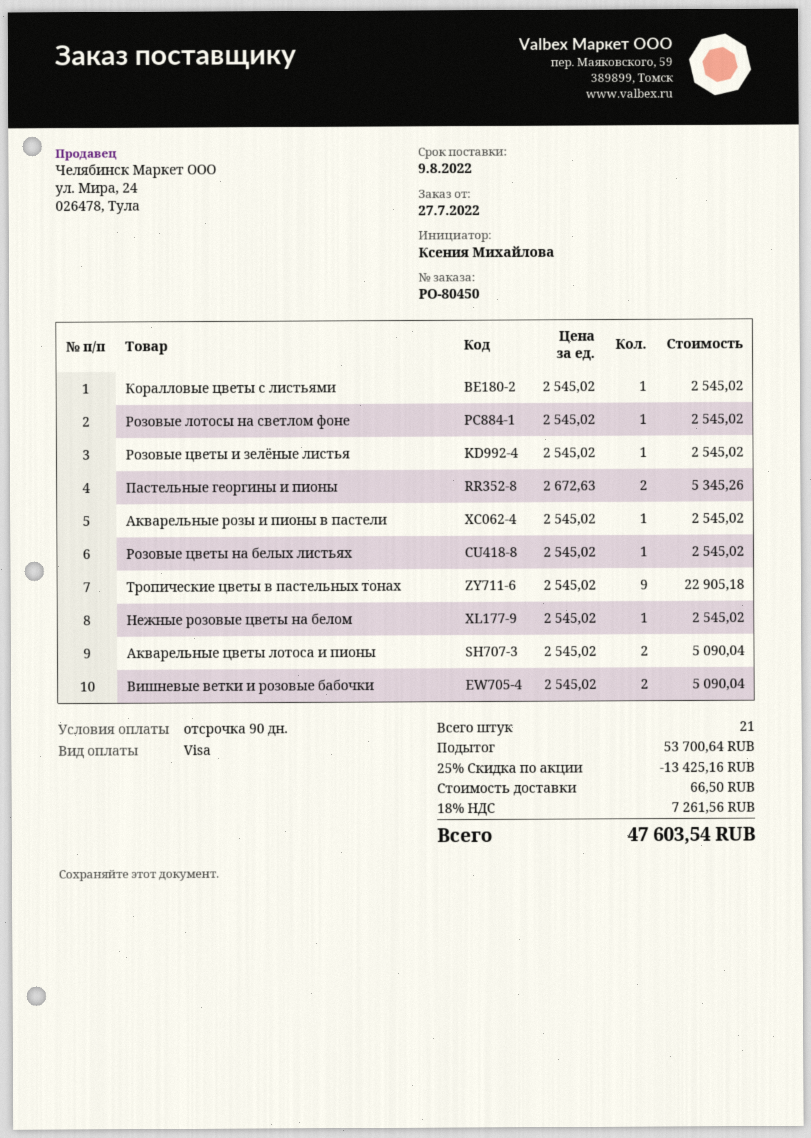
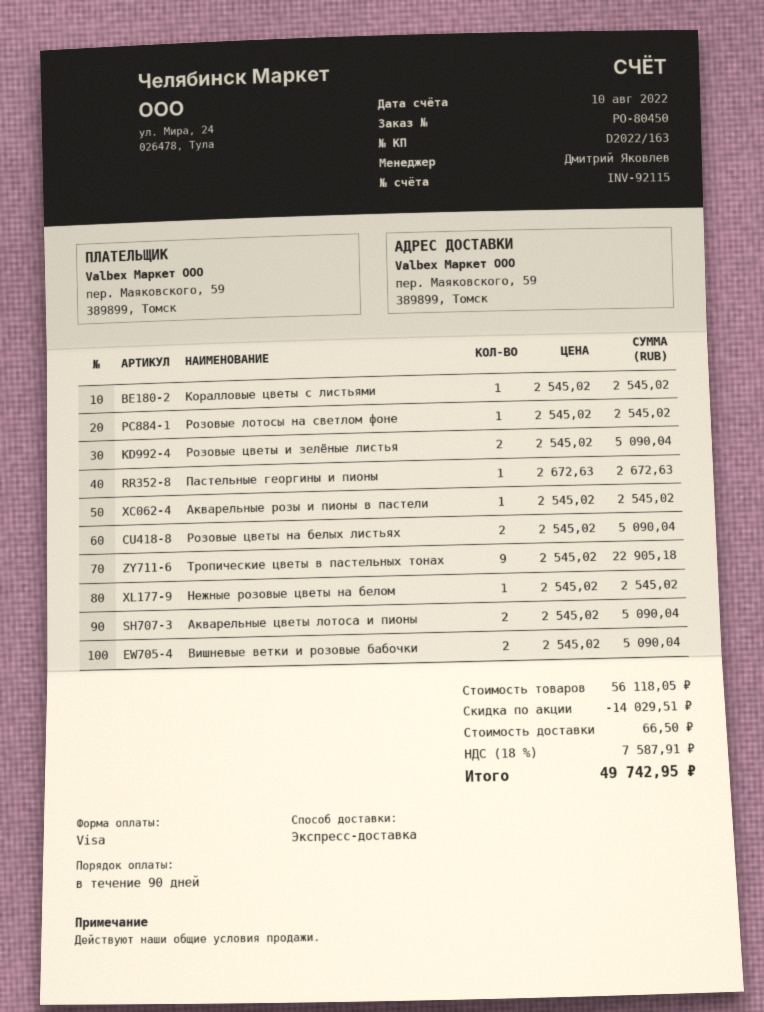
Розовые цветы и зелёные листья: 1 x 2545.02 = 2545.02 -> 2 x 2545.02 = 5090.04
Пастельные георгины и пионы: 2 x 2672.63 = 5345.26 -> 1 x 2672.63 = 2672.63
Розовые цветы на белых листьях: 1 x 2545.02 = 2545.02 -> 2 x 2545.02 = 5090.04
subtotal: 53700.64 -> 56118.05
discount: 13425.16 -> 14029.51
tax: 18% = 7261.56 -> 18% = 7587.91
total: 47603.54 -> 49742.95

